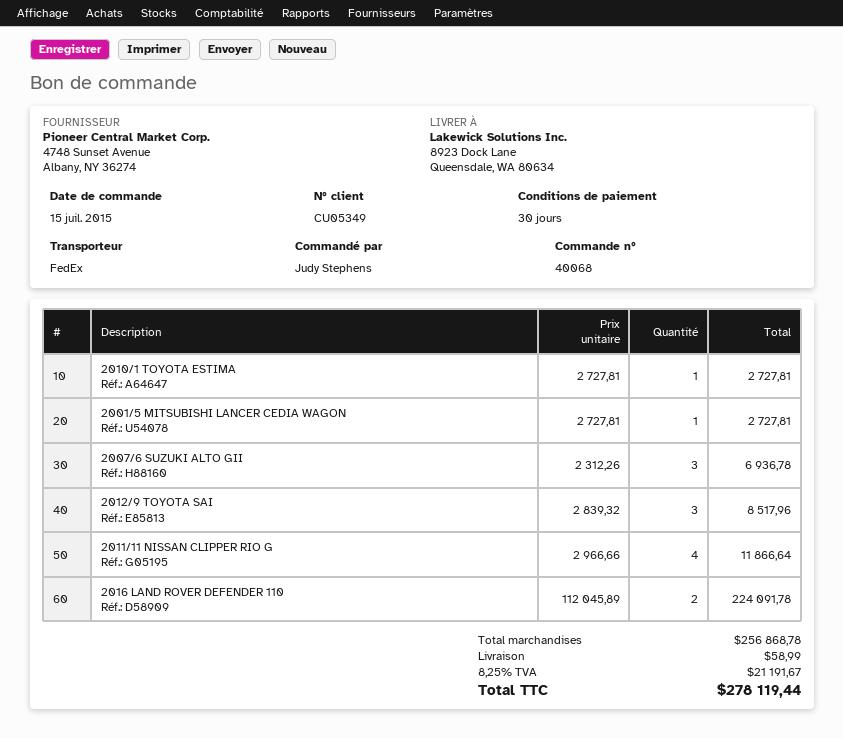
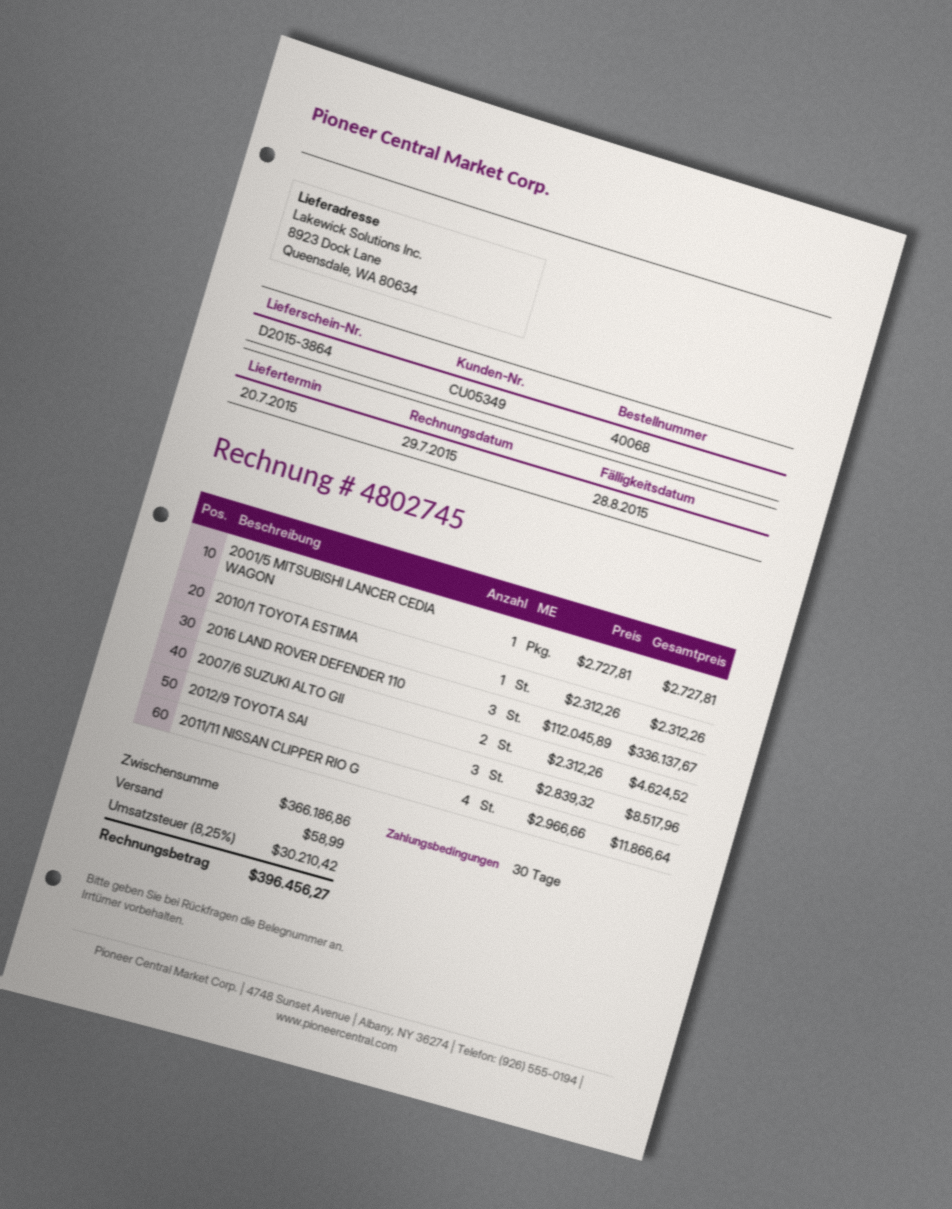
2010/1 TOYOTA ESTIMA: 1 x 2727.81 = 2727.81 -> 1 x 2312.26 = 2312.26
2007/6 SUZUKI ALTO GII: 3 x 2312.26 = 6936.78 -> 2 x 2312.26 = 4624.52
2016 LAND ROVER DEFENDER 110: 2 x 112045.89 = 224091.78 -> 3 x 112045.89 = 336137.67
subtotal: 256868.78 -> 366186.86
tax: 8.25% = 21191.67 -> 8.25% = 30210.42
total: 278119.44 -> 396456.27

